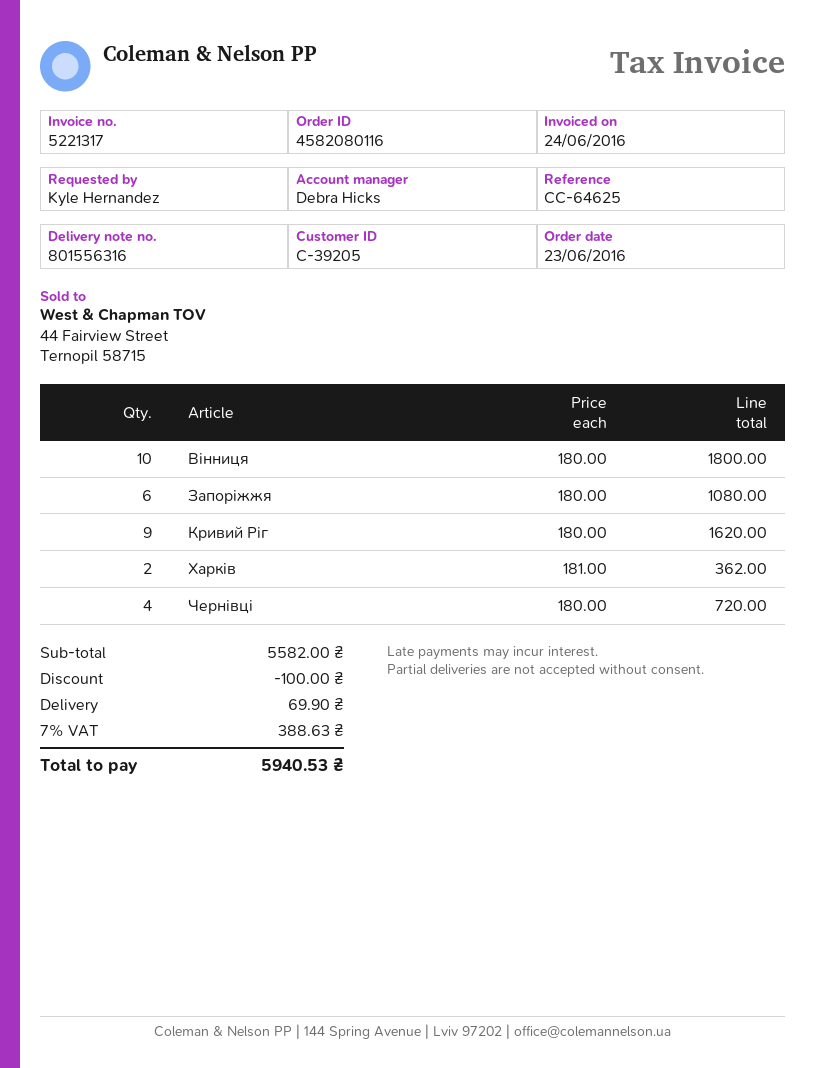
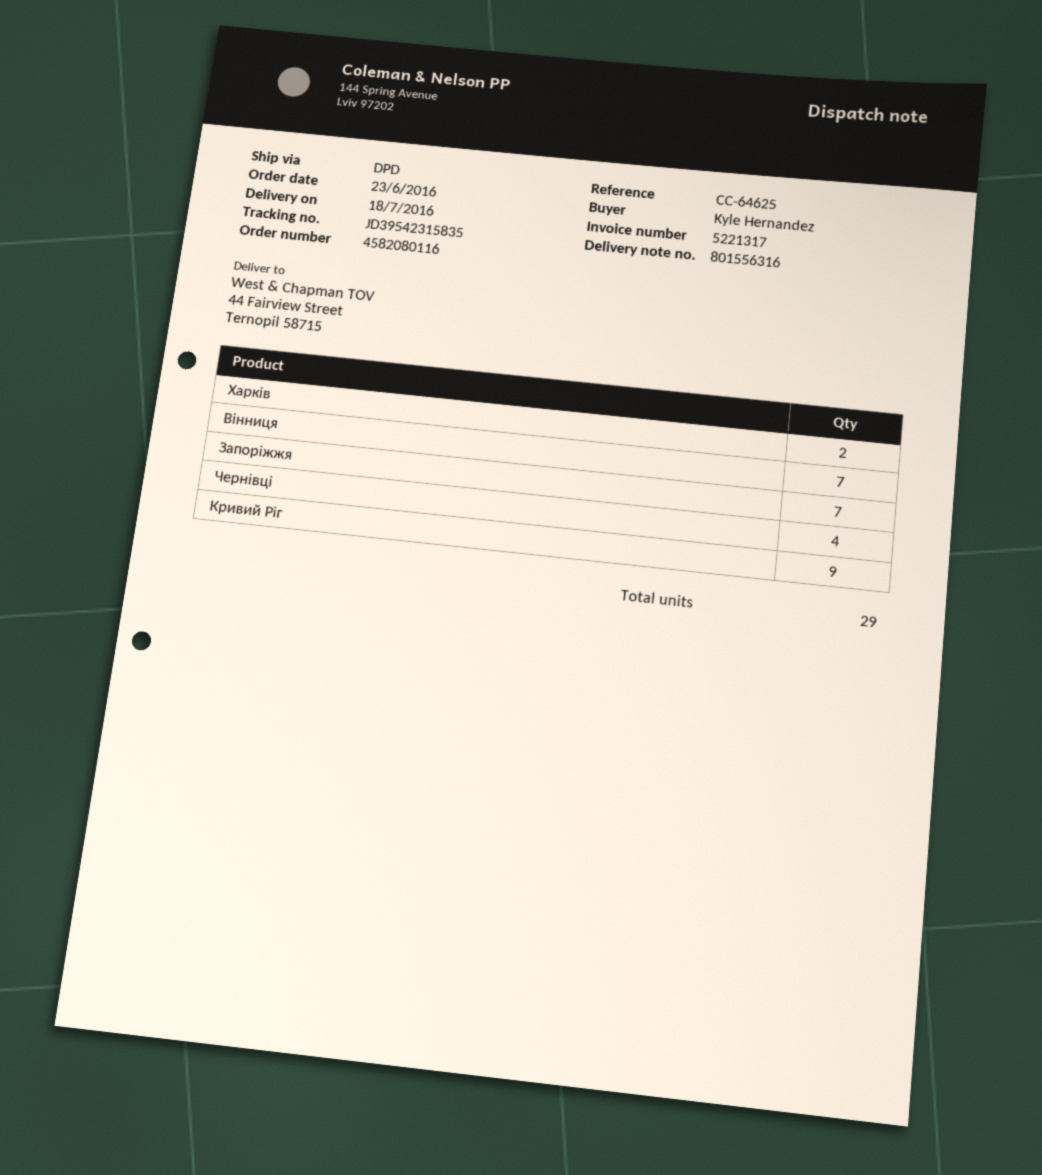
Вінниця: 10 -> 7
Запоріжжя: 6 -> 7

